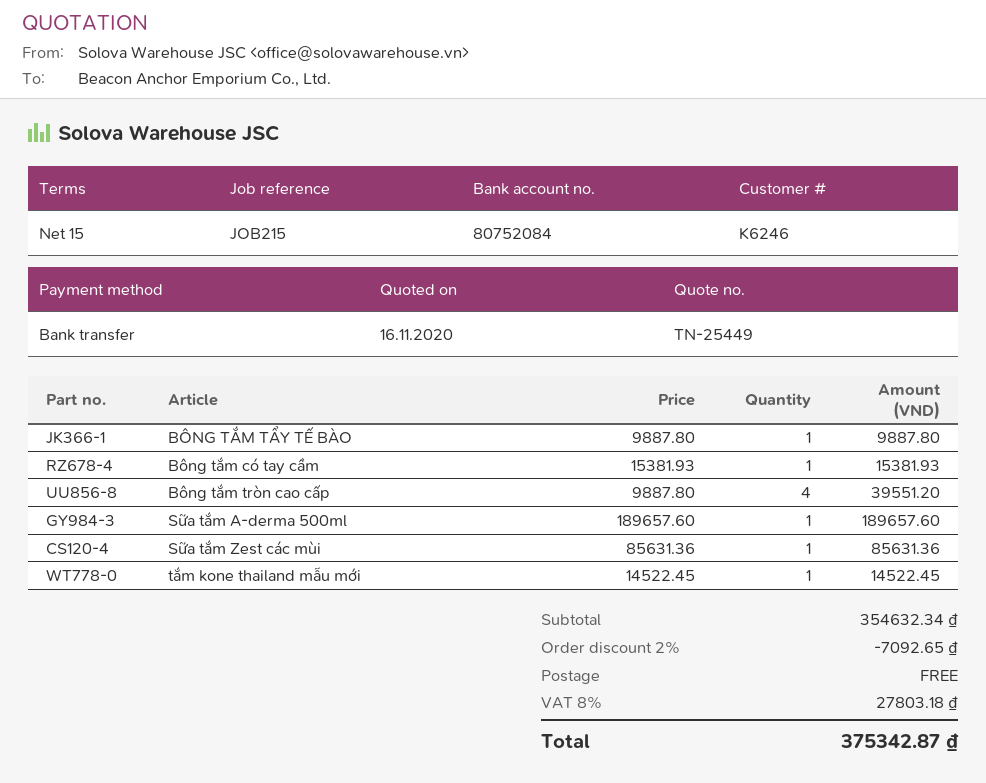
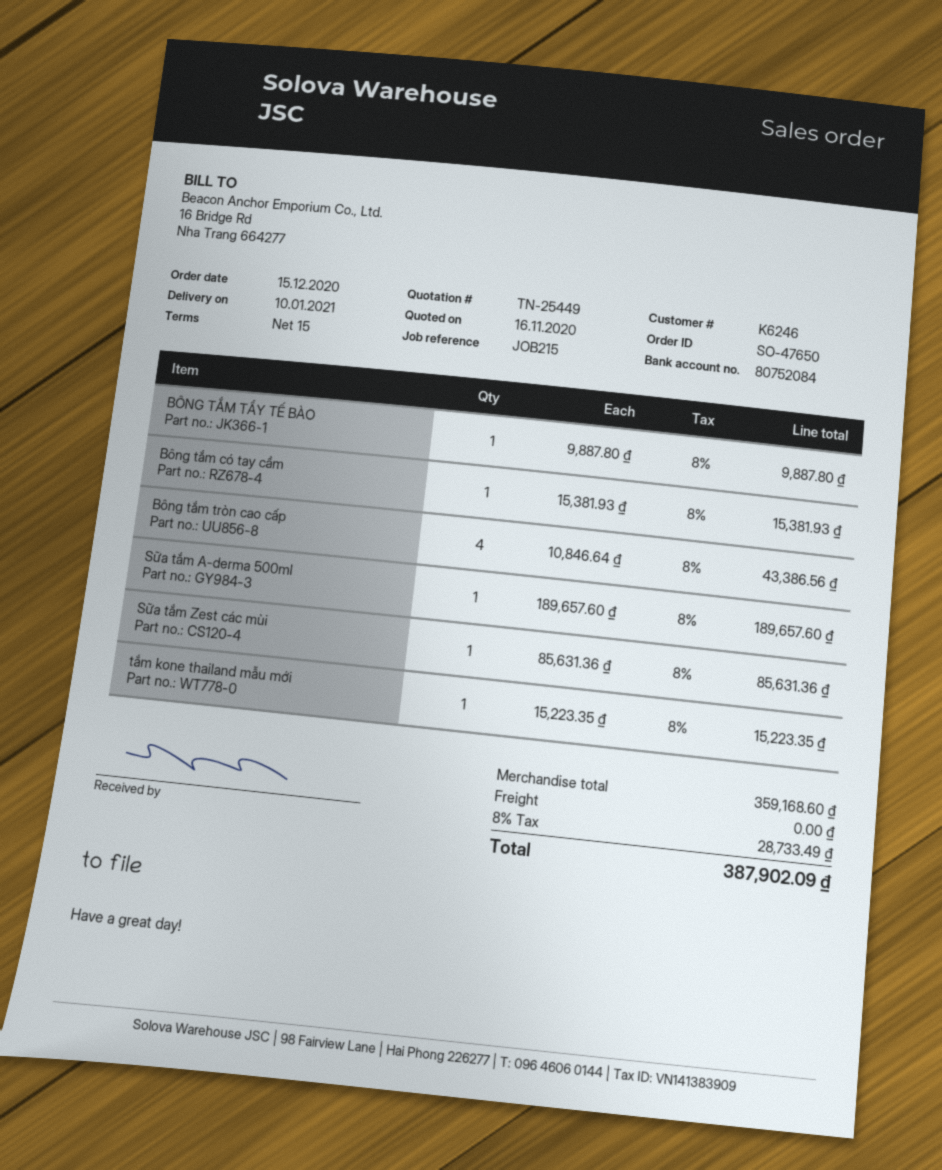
Bông tắm tròn cao cấp: 4 x 9887.80 = 39551.20 -> 4 x 10846.64 = 43386.56
tắm kone thailand mẫu mới: 1 x 14522.45 = 14522.45 -> 1 x 15223.35 = 15223.35
subtotal: 354632.34 -> 359168.60
discount: 2% = 7092.65 -> none
tax: 8% = 27803.18 -> 8% = 28733.49
total: 375342.87 -> 387902.09

